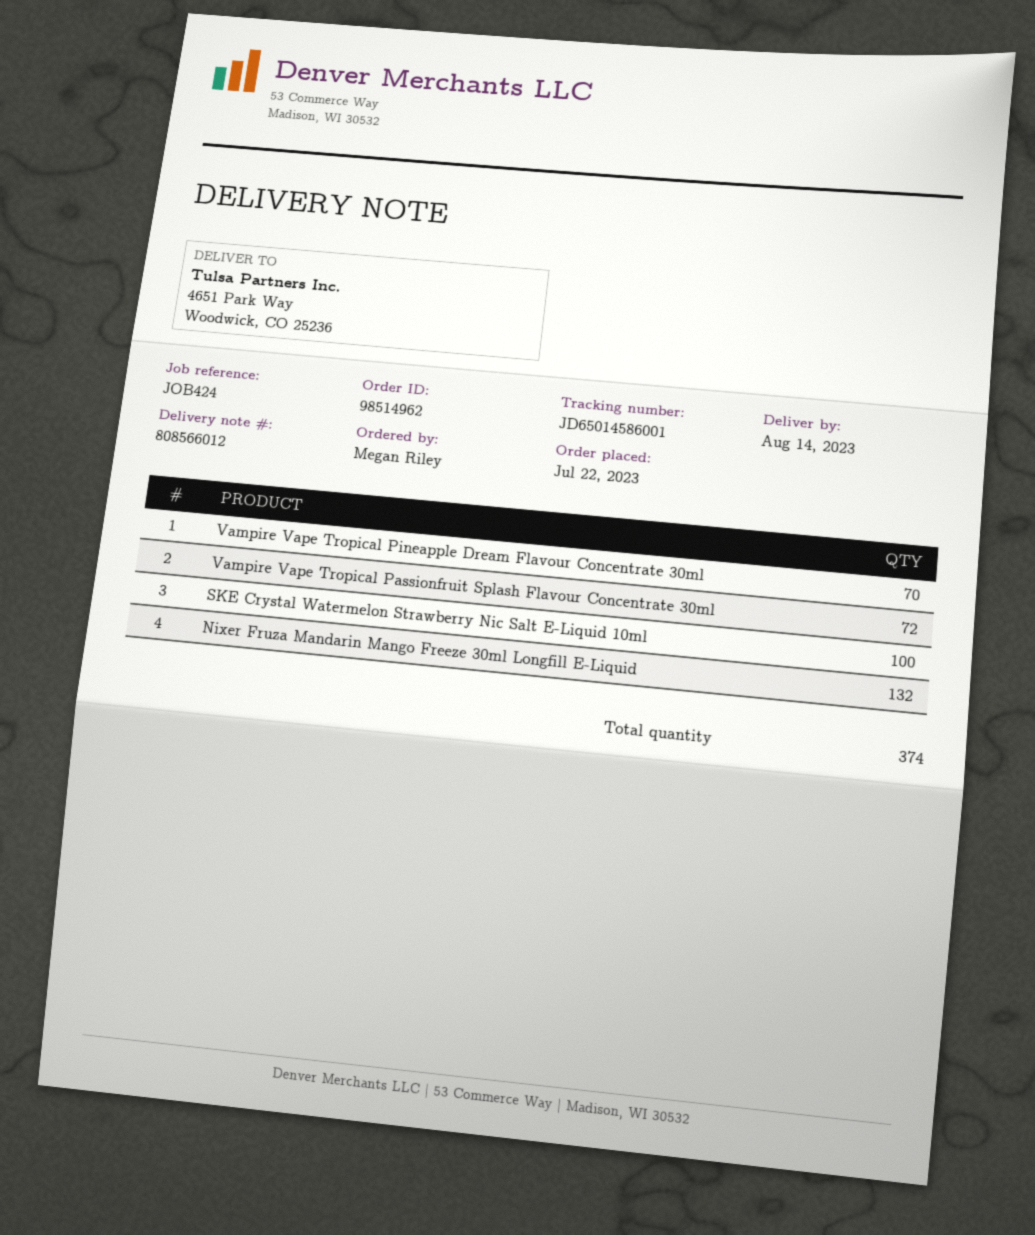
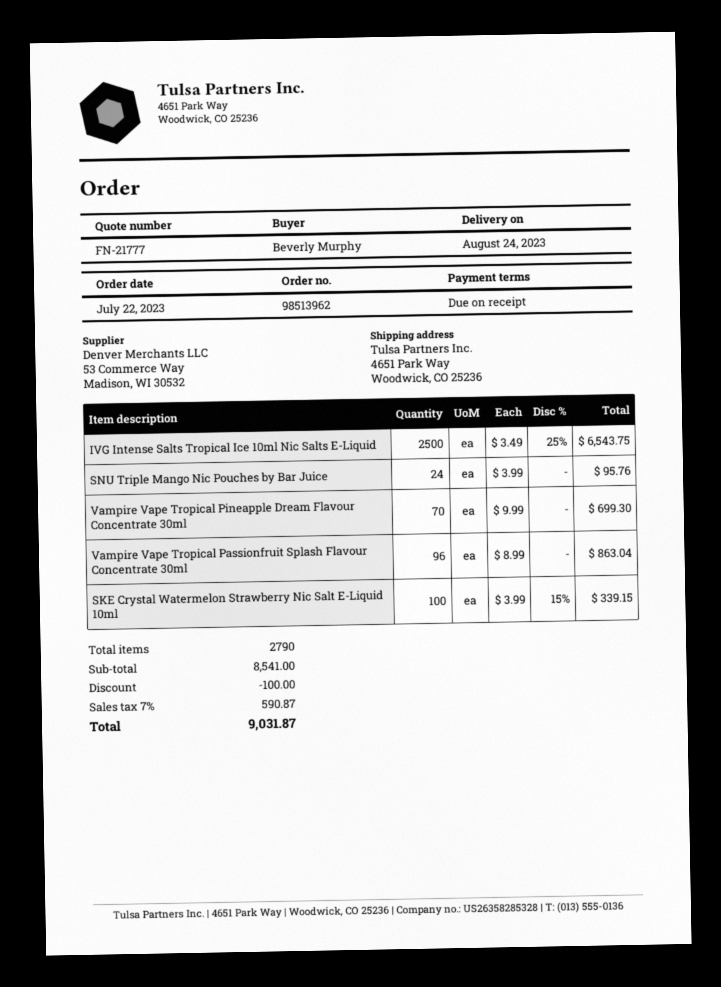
order number: 98514962 -> 98513962
delivery date: 2023-08-14 -> 2023-08-24
ordered by: Megan Riley -> Beverly Murphy
Vampire Vape Tropical Passionfruit Splash Flavour Concentrate 30ml: 72 -> 96
Nixer Fruza Mandarin Mango Freeze 30ml Longfill E-Liquid: 132 -> none
IVG Intense Salts Tropical Ice 10ml Nic Salts E-Liquid: none -> 2500
SNU Triple Mango Nic Pouches by Bar Juice: none -> 24
total quantity: 374 -> 2790

